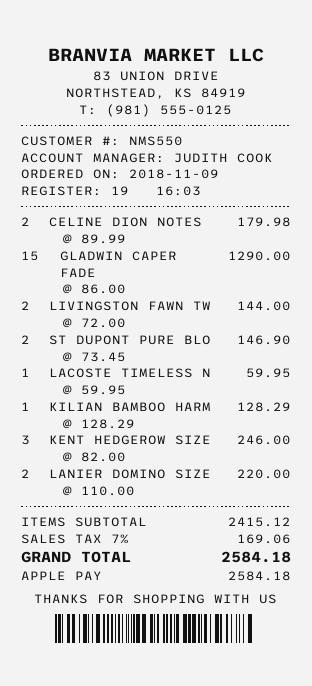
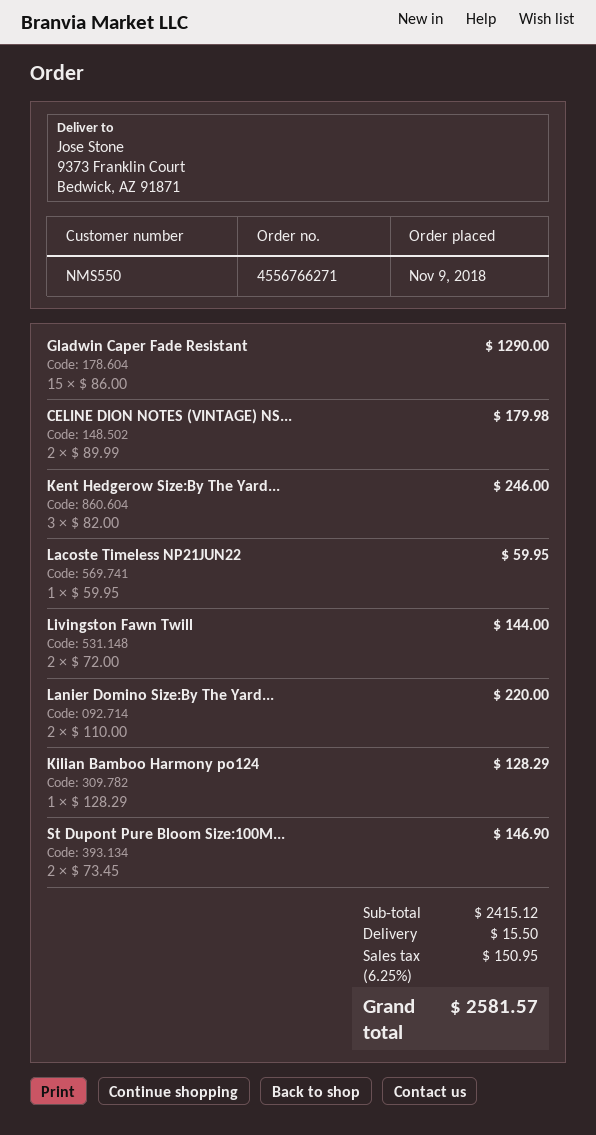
shipping: none -> 15.50
tax: 7% = 169.06 -> 6.25% = 150.95
total: 2584.18 -> 2581.57

